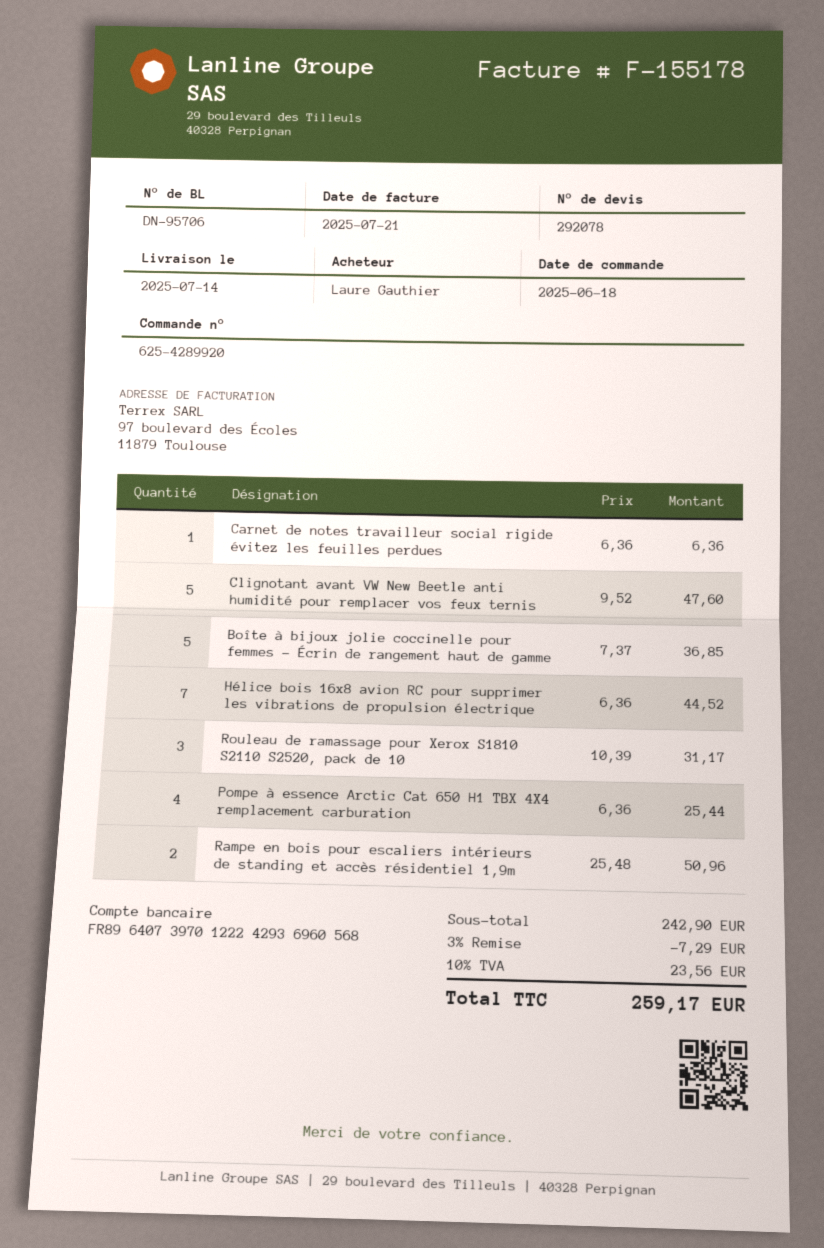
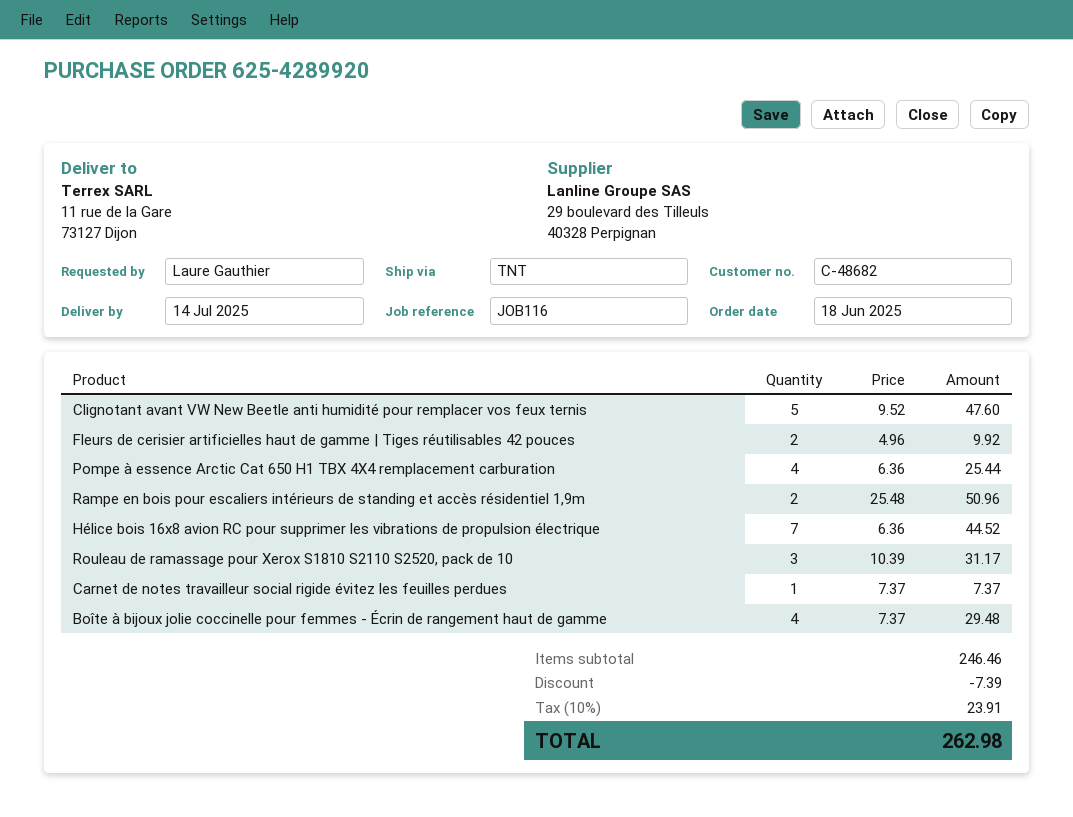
Carnet de notes travailleur social rigide évitez les feuilles perdues: 1 x 6.36 = 6.36 -> 1 x 7.37 = 7.37
Boîte à bijoux jolie coccinelle pour femmes - Écrin de rangement haut de gamme: 5 x 7.37 = 36.85 -> 4 x 7.37 = 29.48
Fleurs de cerisier artificielles haut de gamme | Tiges réutilisables 42 pouces: none -> 2 x 4.96 = 9.92
subtotal: 242.90 -> 246.46
discount: 7.29 -> 7.39
tax: 10% = 23.56 -> 10% = 23.91
total: 259.17 -> 262.98

